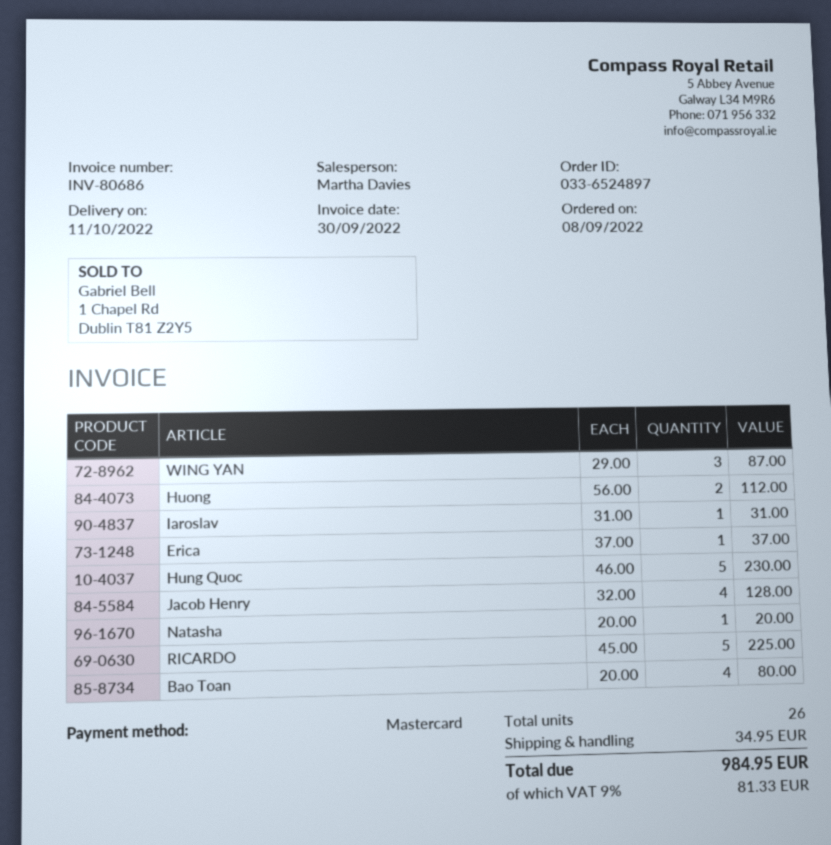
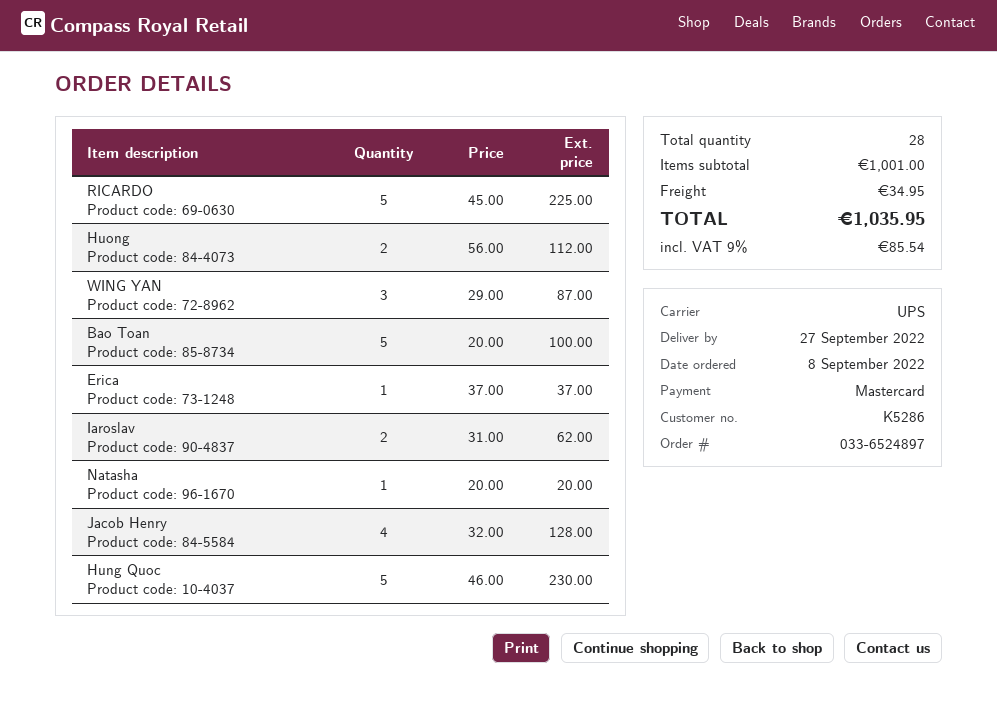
delivery date: 2022-10-11 -> 2022-09-27
Iaroslav: 1 x 31.00 = 31.00 -> 2 x 31.00 = 62.00
Bao Toan: 4 x 20.00 = 80.00 -> 5 x 20.00 = 100.00
total quantity: 26 -> 28
tax: 9% = 81.33 -> 9% = 85.54
total: 984.95 -> 1035.95

